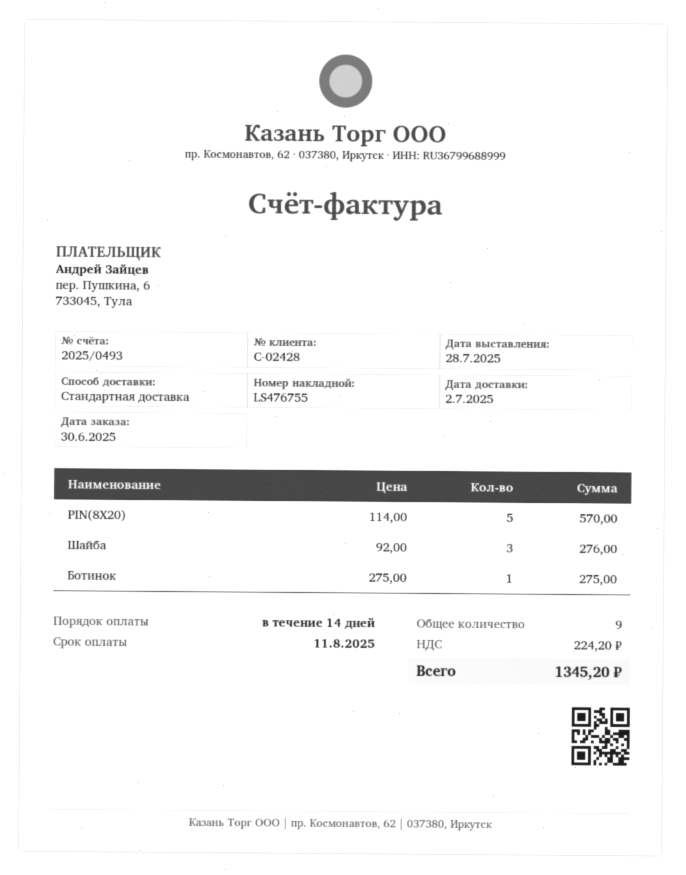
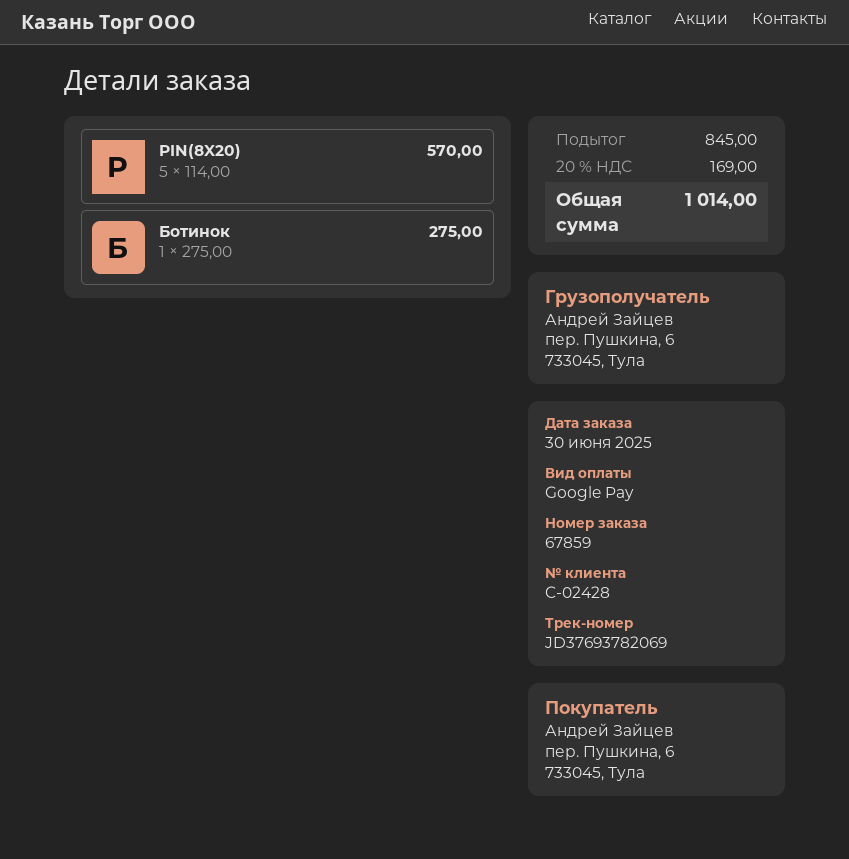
Шайба: 3 x 92.00 = 276.00 -> none
tax: 224.20 -> 169.00
total: 1345.20 -> 1014.00

